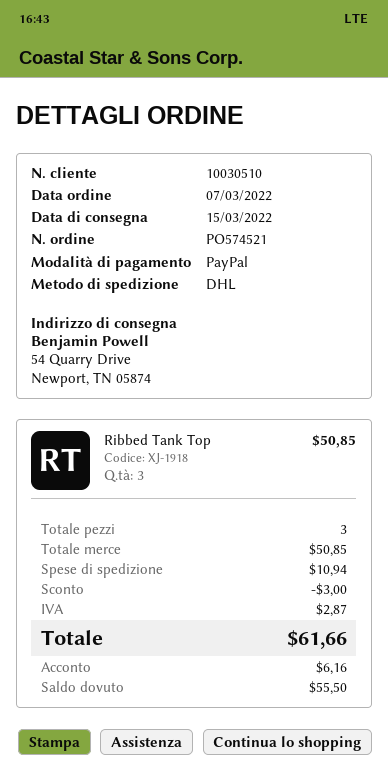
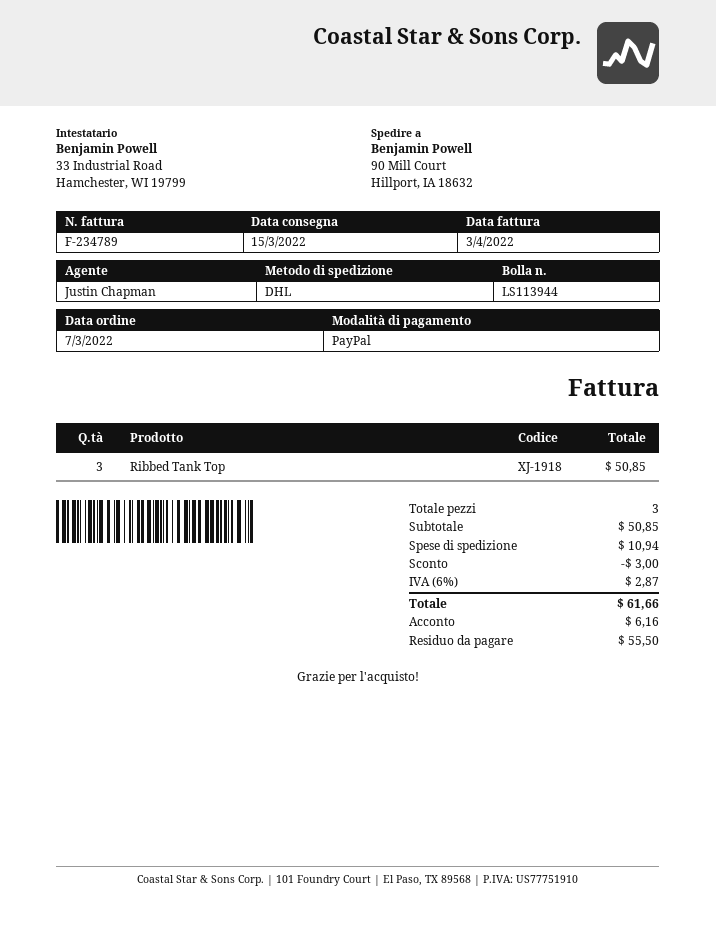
ship to: 54 Quarry Drive, Newport, TN 05874 -> 90 Mill Court, Hillport, IA 18632

